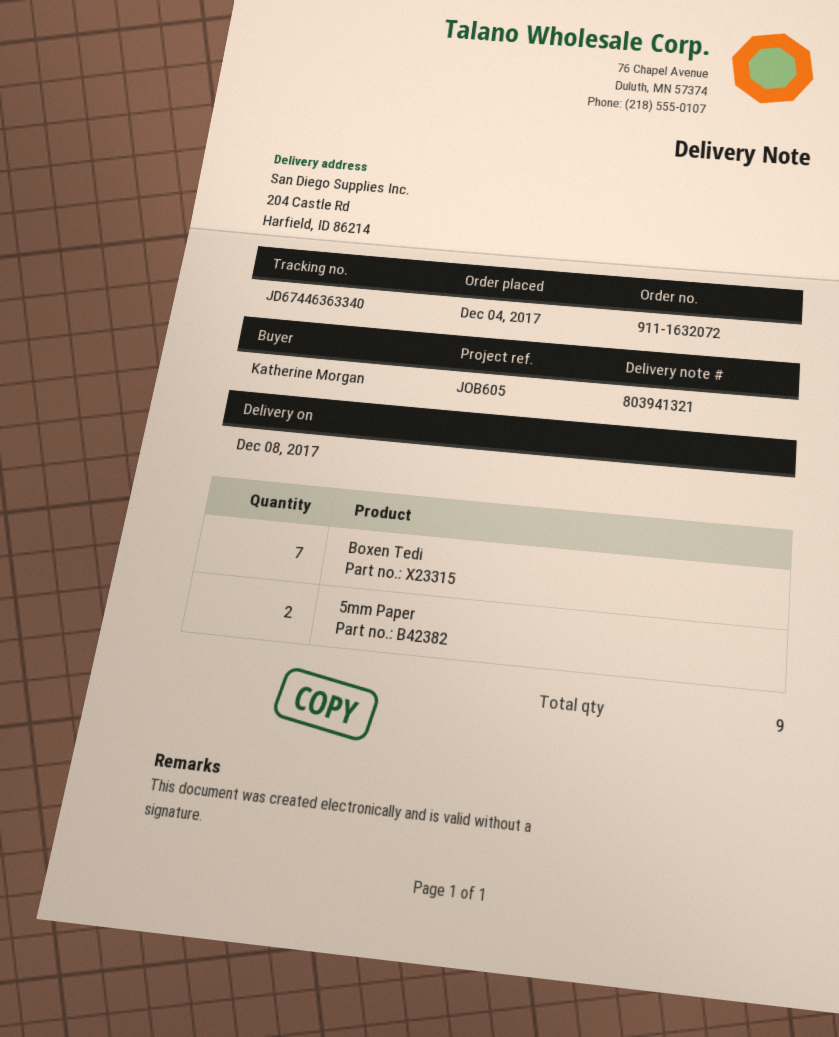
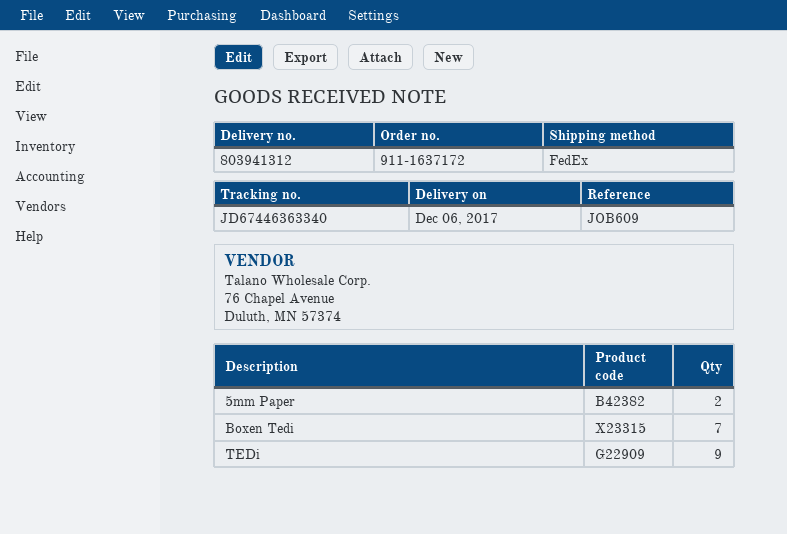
order number: 911-1632072 -> 911-1637172
delivery note number: 803941321 -> 803941312
delivery date: 2017-12-08 -> 2017-12-06
reference: JOB605 -> JOB609
TEDi: none -> 9

